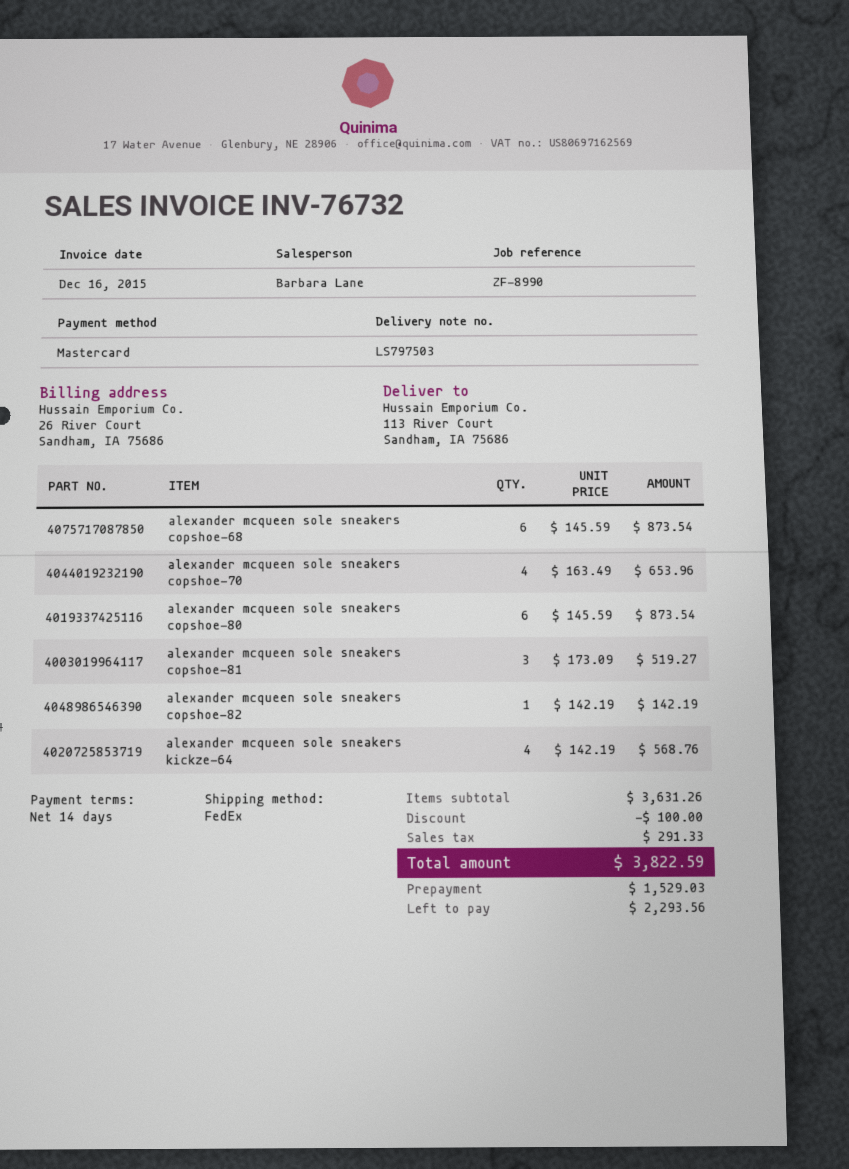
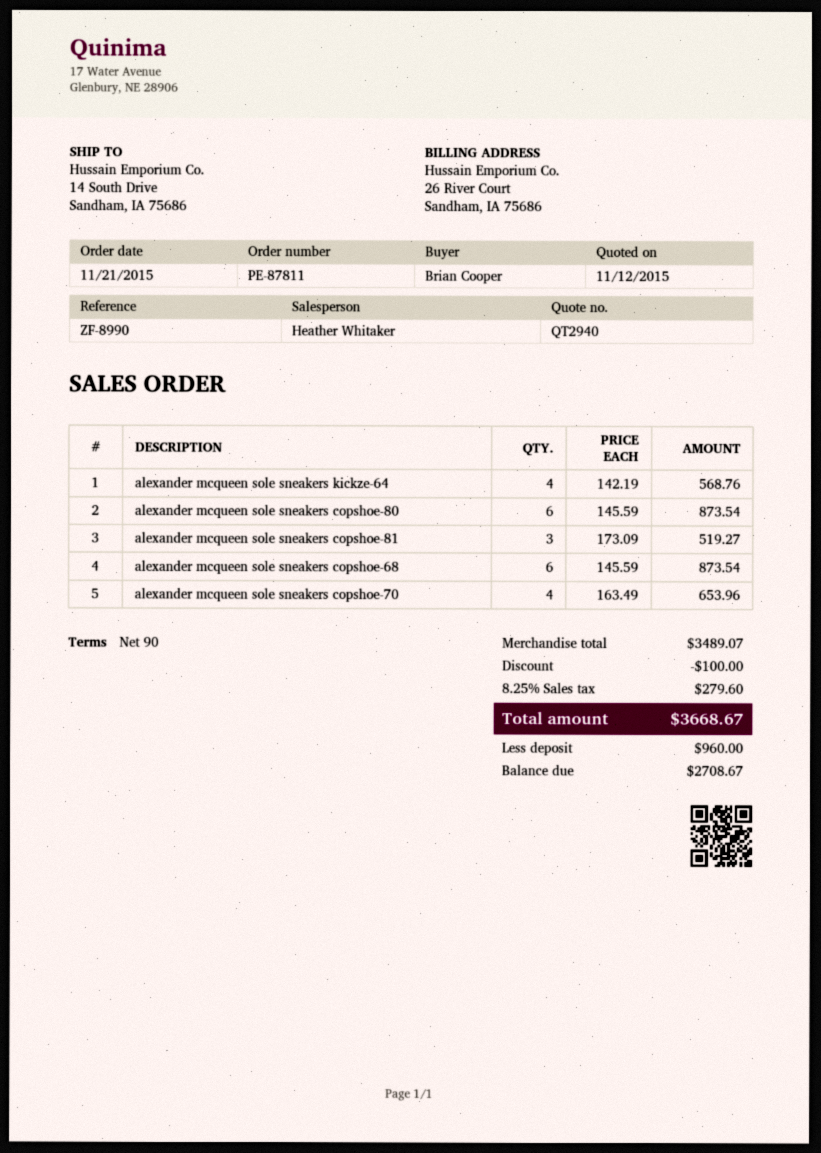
payment terms: 14 days -> 90 days
sales rep: Barbara Lane -> Heather Whitaker
ship to: 113 River Court, Sandham, IA 75686 -> 14 South Drive, Sandham, IA 75686
alexander mcqueen sole sneakers copshoe-82: 1 x 142.19 = 142.19 -> none
subtotal: 3631.26 -> 3489.07
tax: 291.33 -> 279.60
total: 3822.59 -> 3668.67
deposit: 1529.03 -> 960.00
balance: 2293.56 -> 2708.67

